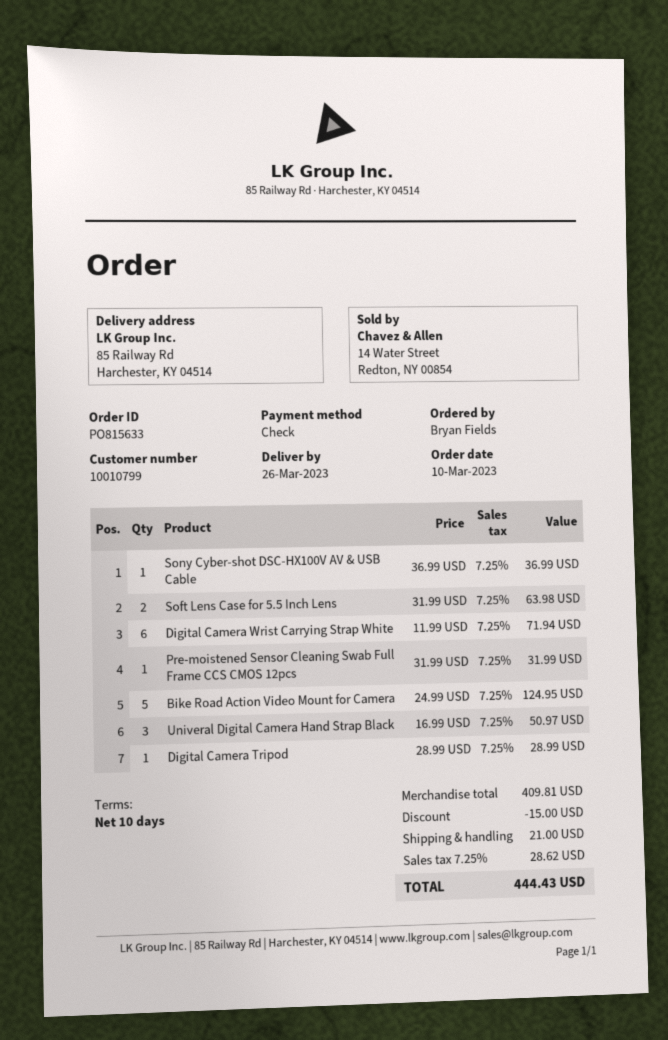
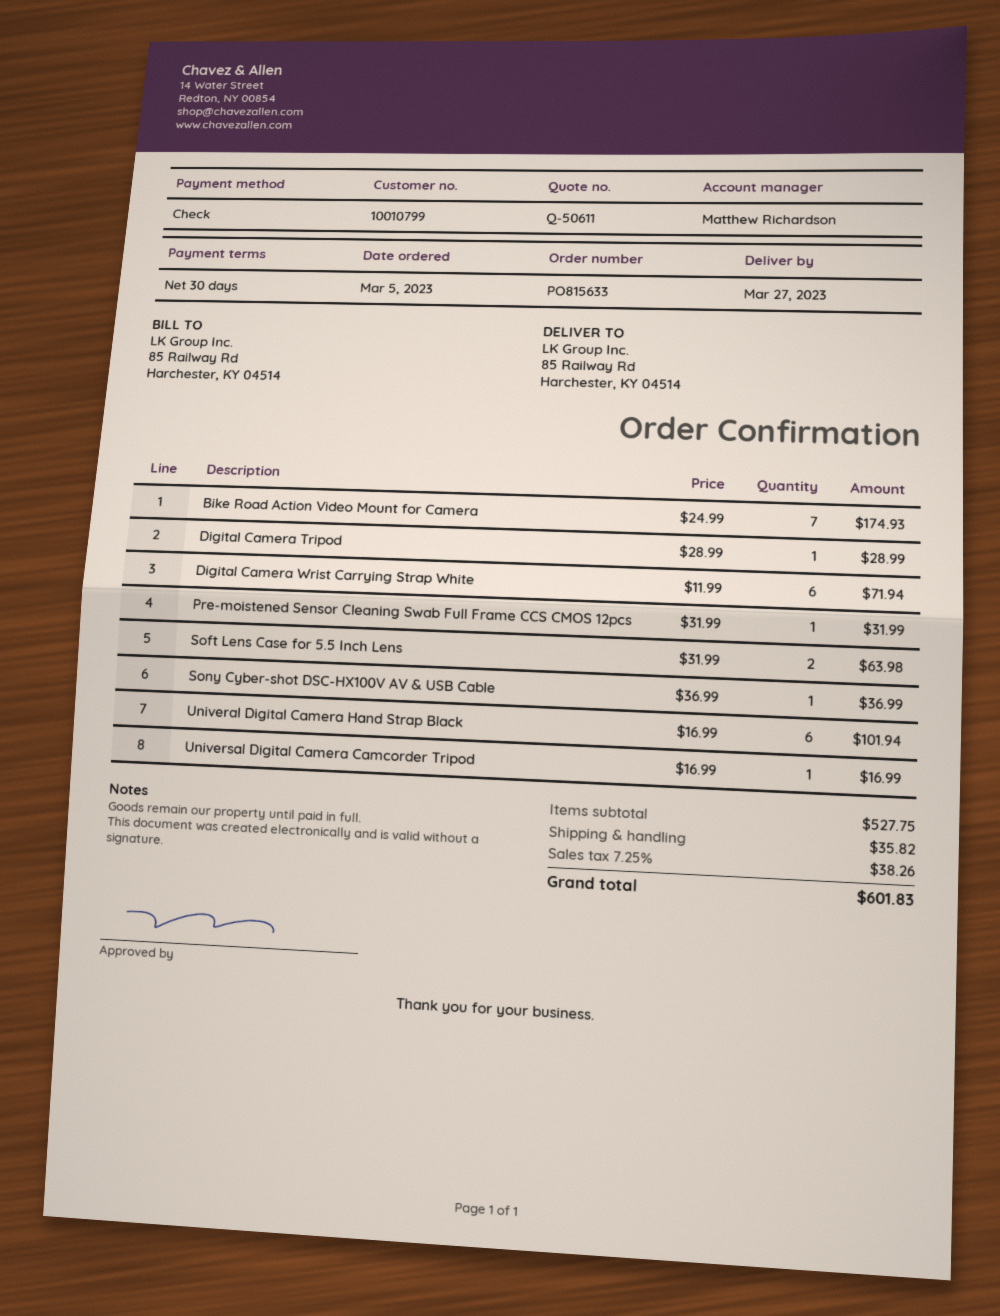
order date: 2023-03-10 -> 2023-03-05
delivery date: 2023-03-26 -> 2023-03-27
payment terms: 10 days -> 30 days
Bike Road Action Video Mount for Camera: 5 x 24.99 = 124.95 -> 7 x 24.99 = 174.93
Univeral Digital Camera Hand Strap Black: 3 x 16.99 = 50.97 -> 6 x 16.99 = 101.94
Universal Digital Camera Camcorder Tripod: none -> 1 x 16.99 = 16.99
subtotal: 409.81 -> 527.75
discount: 15.00 -> none
shipping: 21.00 -> 35.82
tax: 7.25% = 28.62 -> 7.25% = 38.26
total: 444.43 -> 601.83

